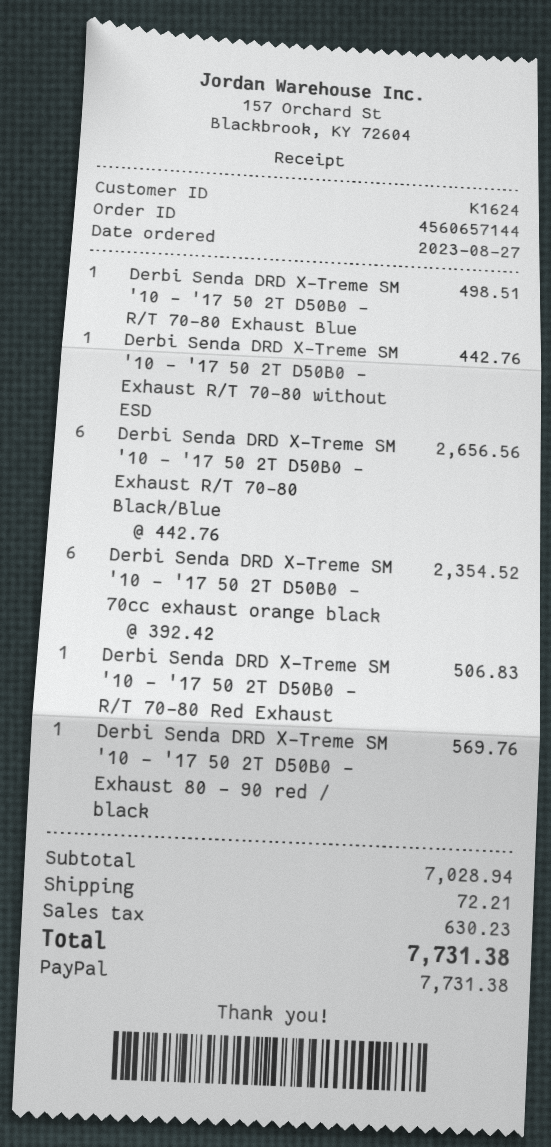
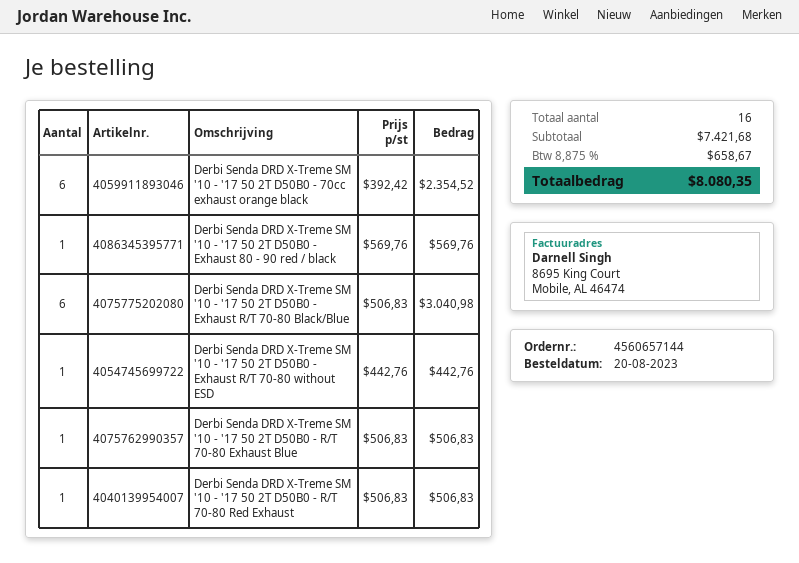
order date: 2023-08-27 -> 2023-08-20
Derbi Senda DRD X-Treme SM '10 - '17 50 2T D50B0 - R/T 70-80 Exhaust Blue: 1 x 498.51 = 498.51 -> 1 x 506.83 = 506.83
Derbi Senda DRD X-Treme SM '10 - '17 50 2T D50B0 - Exhaust R/T 70-80 Black/Blue: 6 x 442.76 = 2656.56 -> 6 x 506.83 = 3040.98
subtotal: 7028.94 -> 7421.68
shipping: 72.21 -> none
tax: 630.23 -> 658.67
total: 7731.38 -> 8080.35

